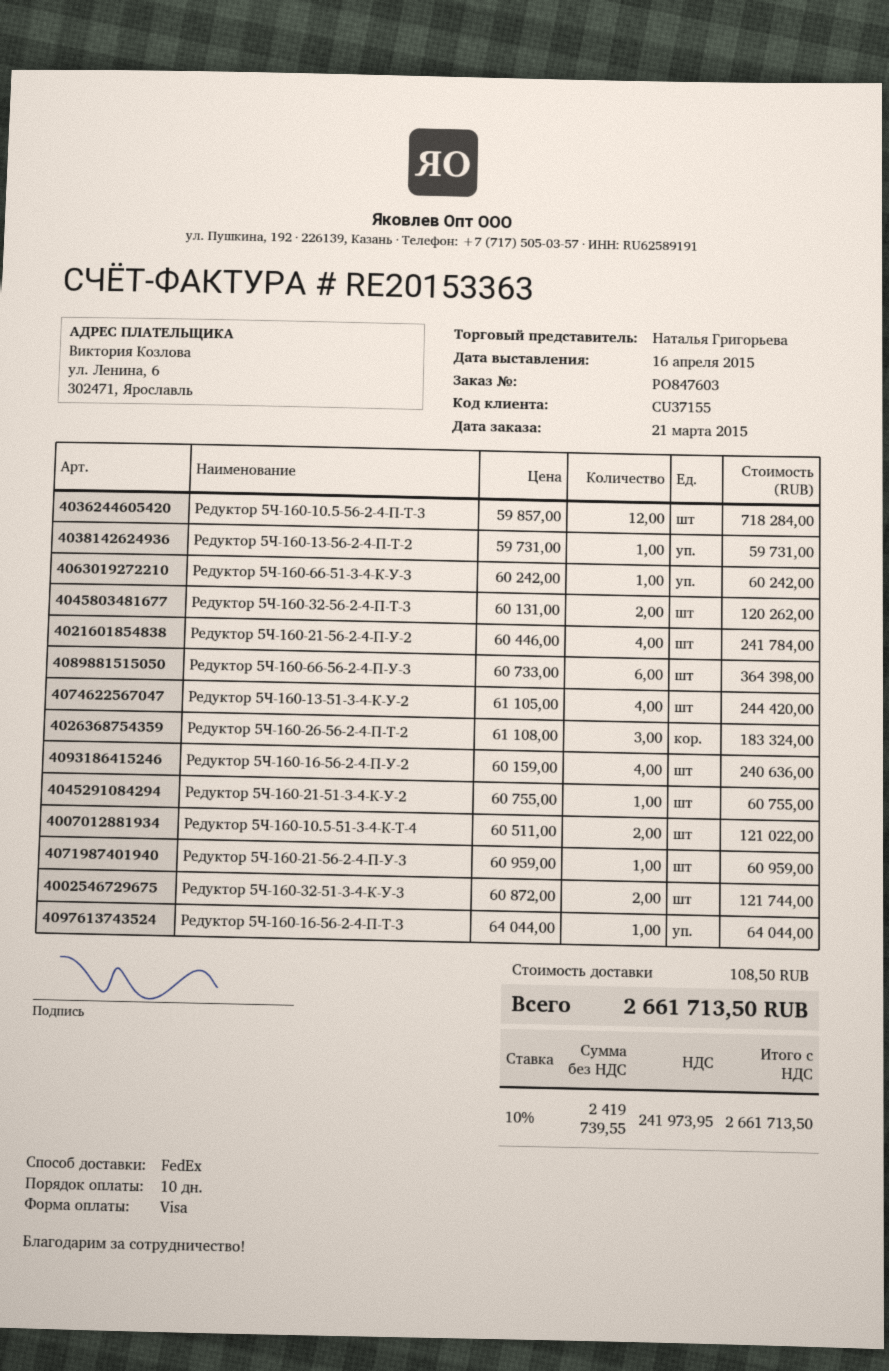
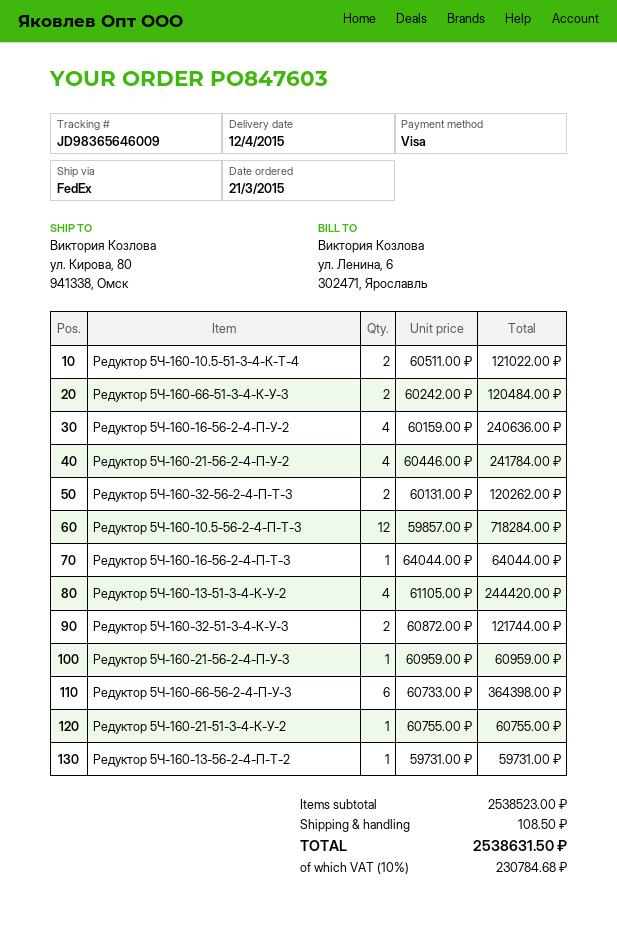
Редуктор 5Ч-160-66-51-3-4-К-У-3: 1 x 60242.00 = 60242.00 -> 2 x 60242.00 = 120484.00
Редуктор 5Ч-160-26-56-2-4-П-Т-2: 3 x 61108.00 = 183324.00 -> none
tax: 10% = 241973.95 -> 10% = 230784.68
total: 2661713.50 -> 2538631.50

